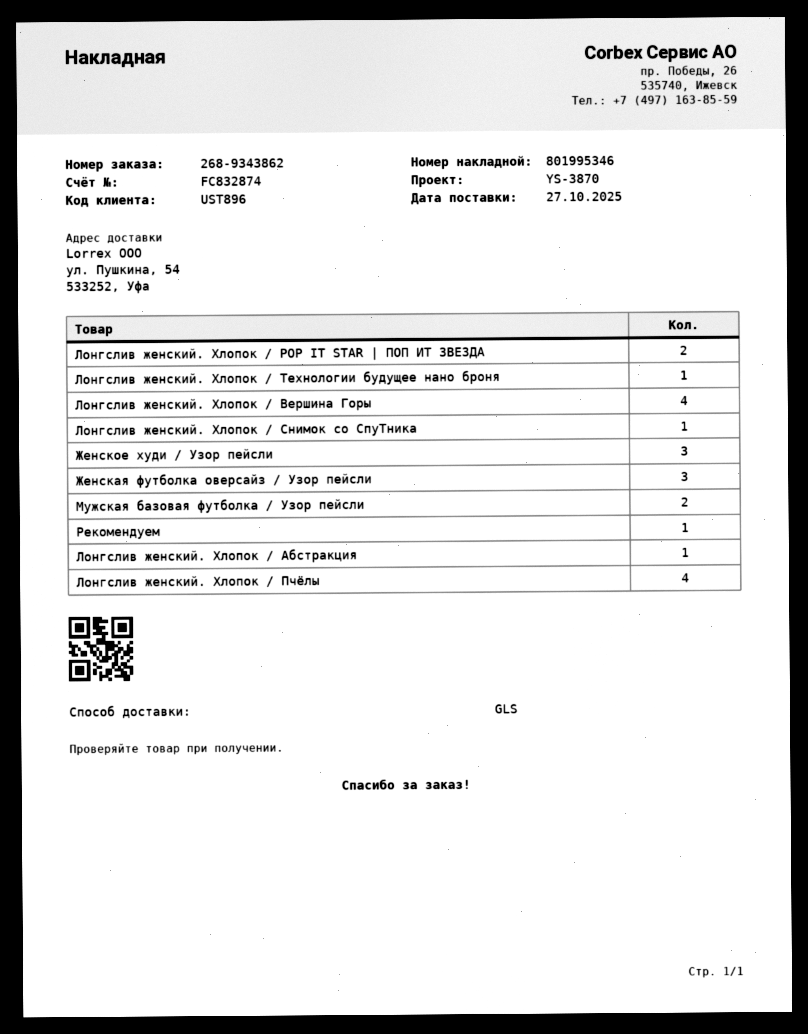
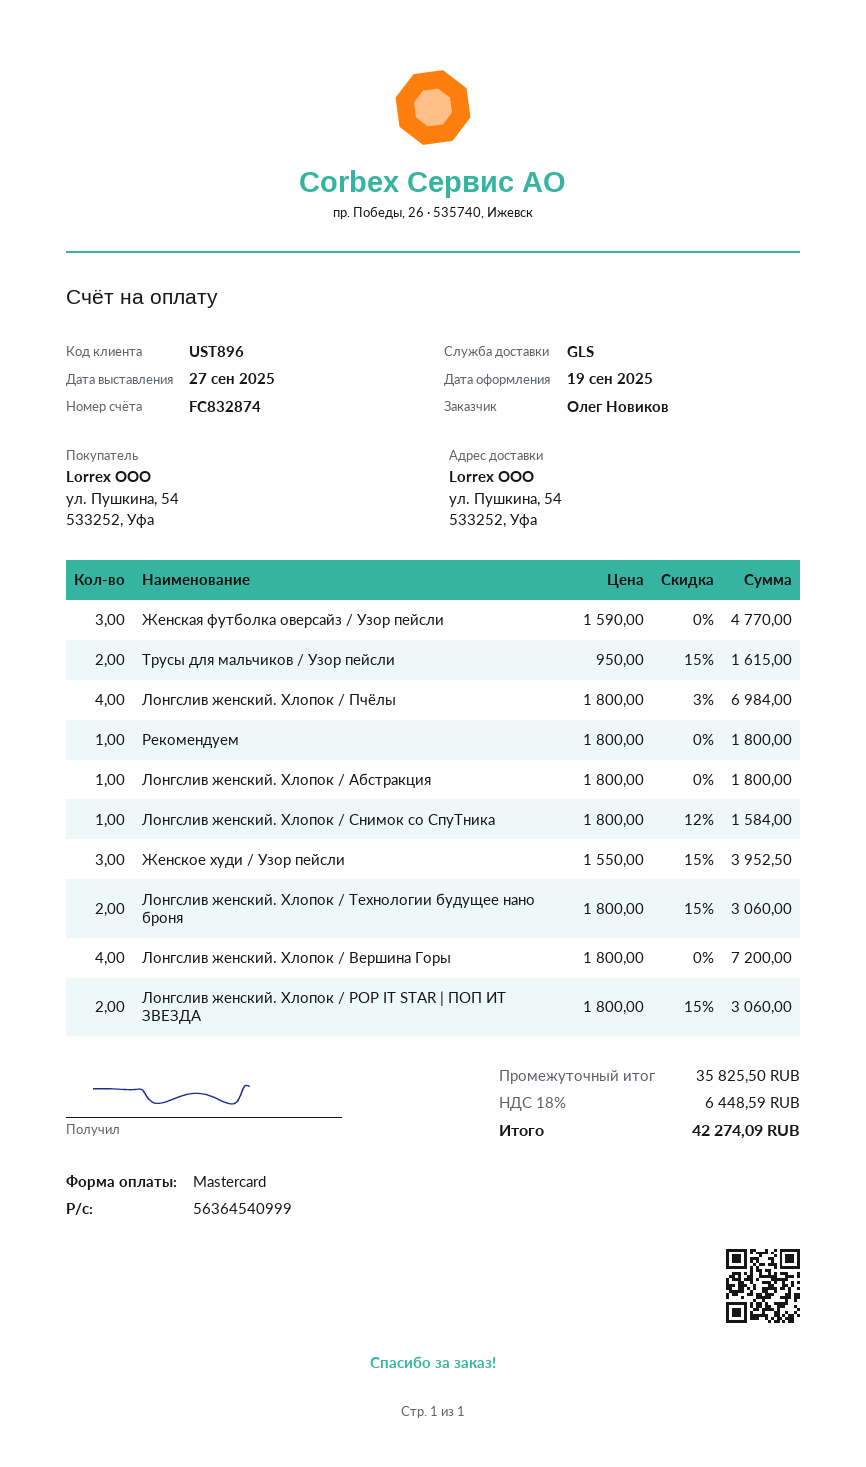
Лонгслив женский. Хлопок / Технологии будущее нано броня: 1 -> 2
Мужская базовая футболка / Узор пейсли: 2 -> none
Трусы для мальчиков / Узор пейсли: none -> 2

